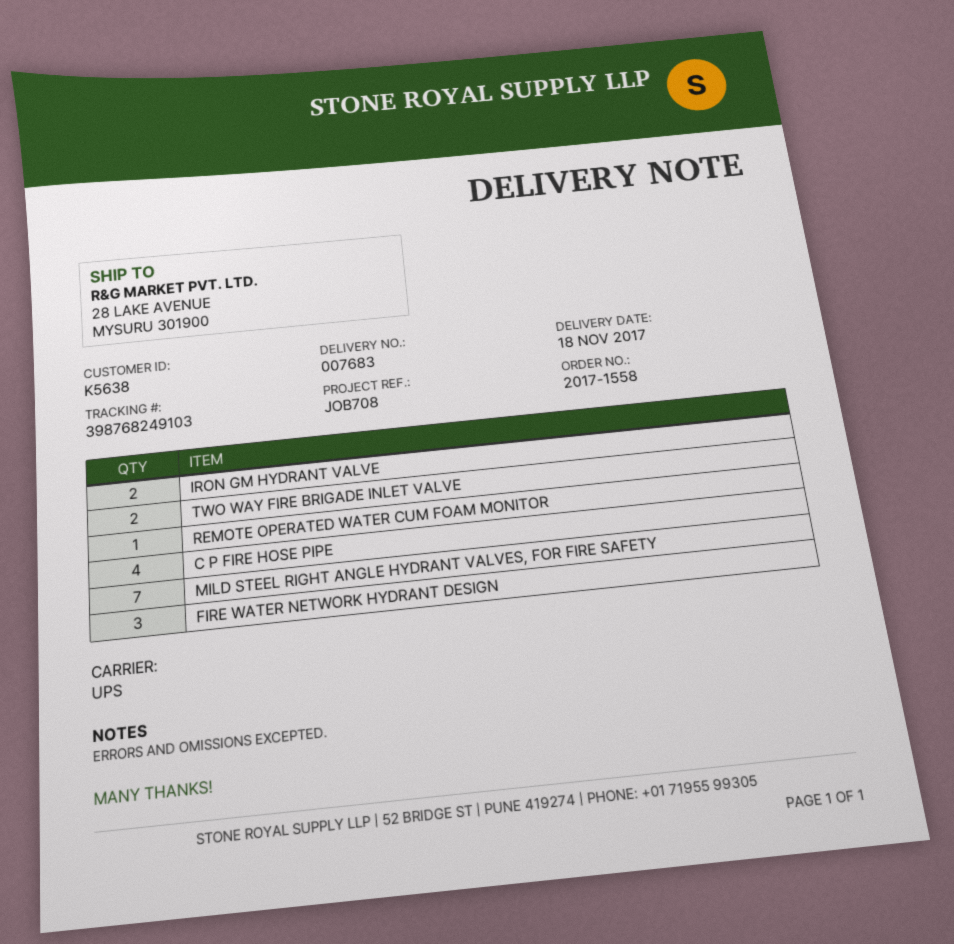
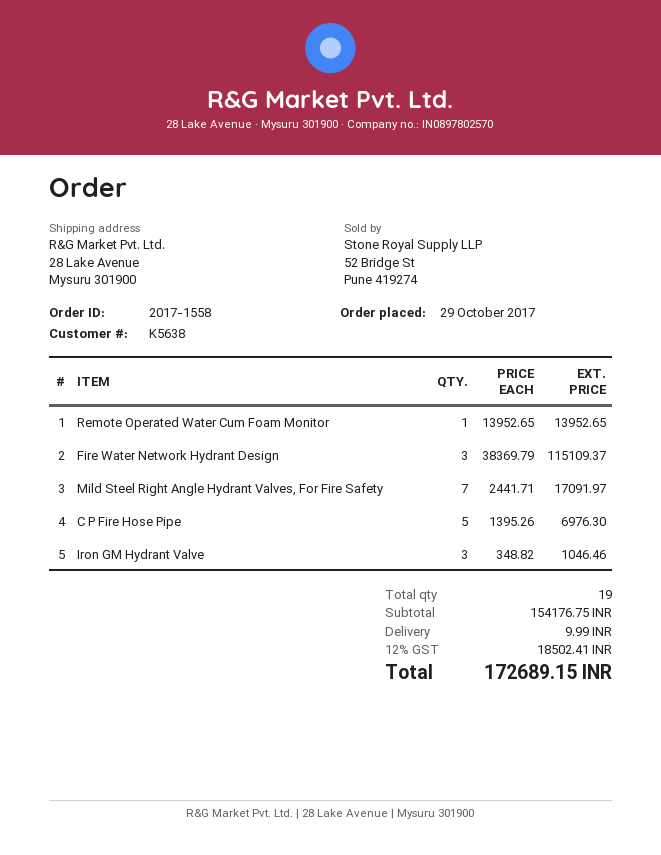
IRON GM HYDRANT VALVE: 2 -> 3
TWO WAY FIRE BRIGADE INLET VALVE: 2 -> none
C P FIRE HOSE PIPE: 4 -> 5

